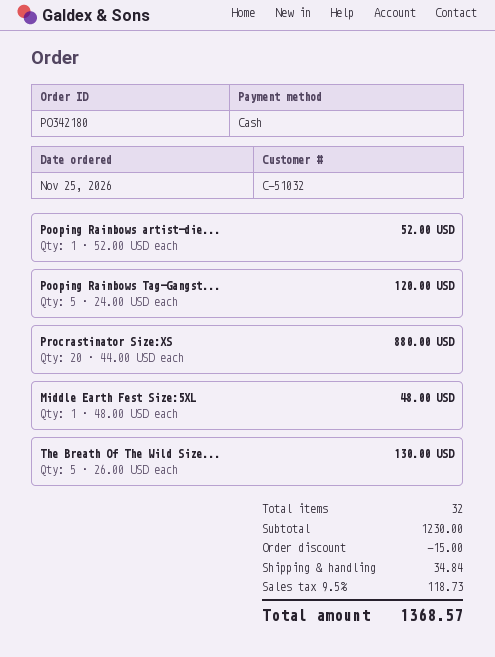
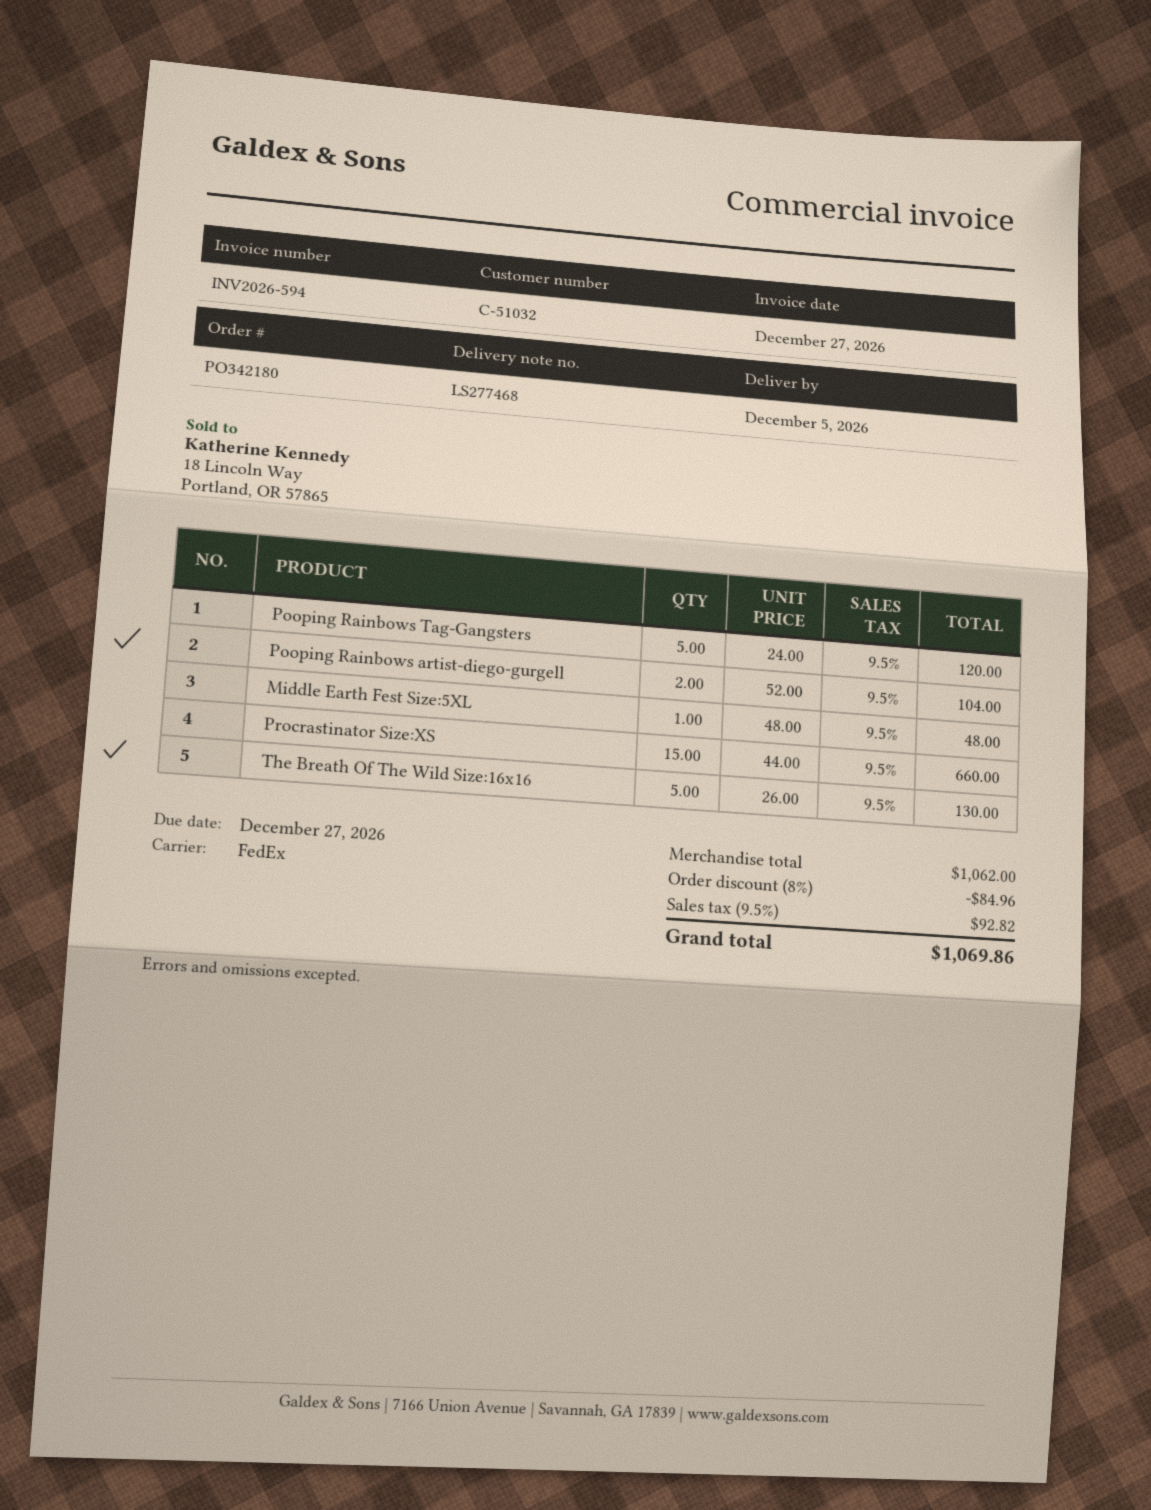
Pooping Rainbows artist-die...: 1 x 52.00 = 52.00 -> 2 x 52.00 = 104.00
Procrastinator Size:XS: 20 x 44.00 = 880.00 -> 15 x 44.00 = 660.00
subtotal: 1230.00 -> 1062.00
discount: 15.00 -> 84.96
shipping: 34.84 -> none
tax: 9.5% = 118.73 -> 9.5% = 92.82
total: 1368.57 -> 1069.86

